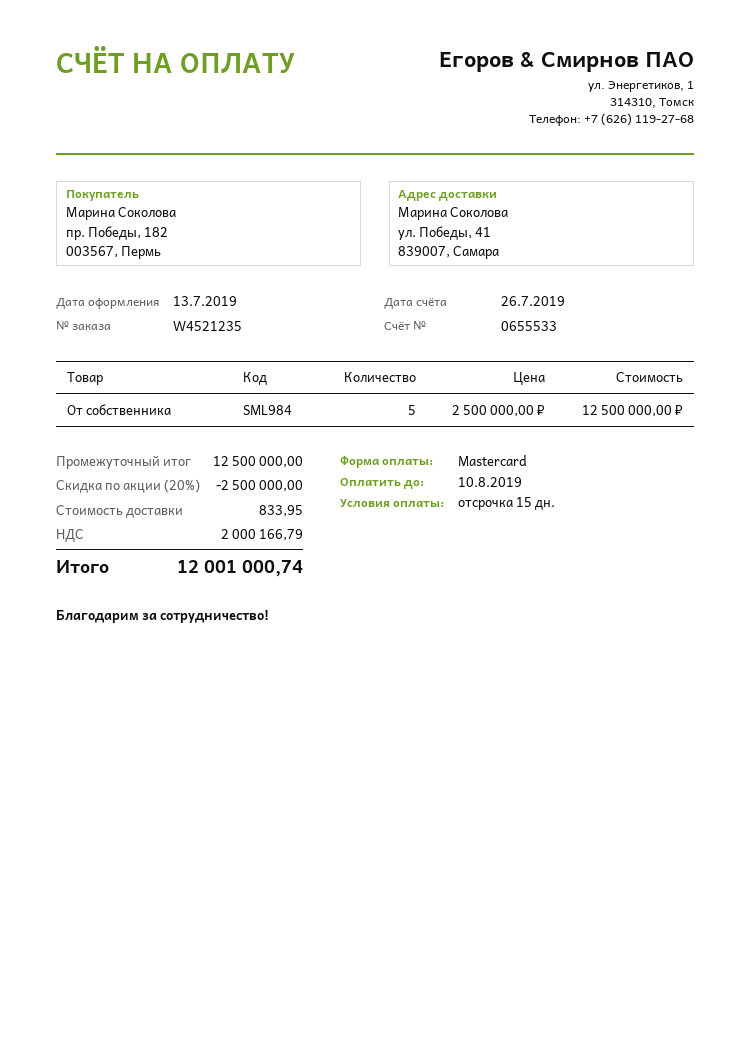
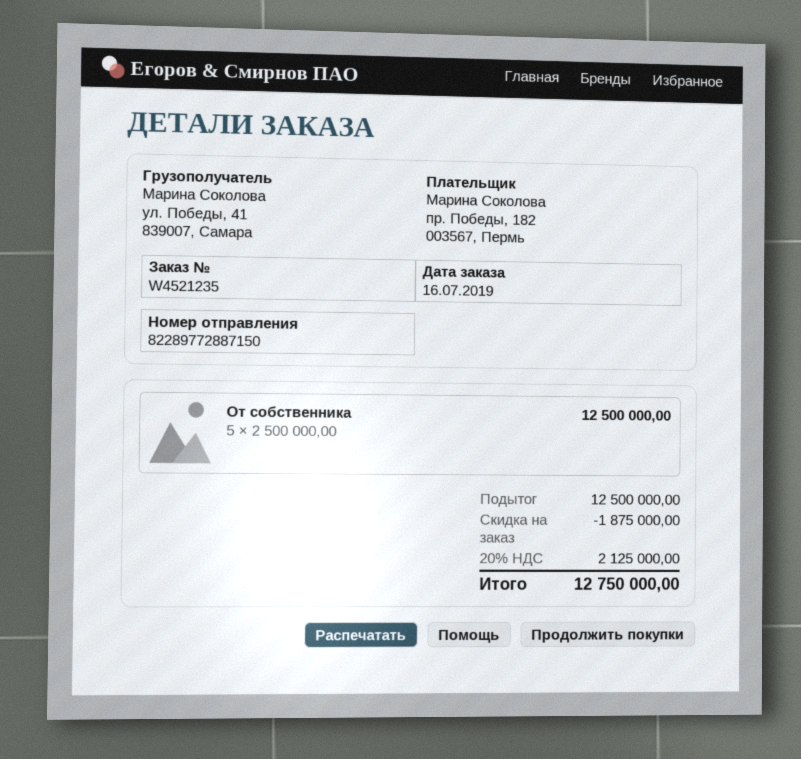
order date: 2019-07-13 -> 2019-07-16
discount: 2500000.00 -> 1875000.00
shipping: 833.95 -> none
tax: 2000166.79 -> 2125000.00
total: 12001000.74 -> 12750000.00

